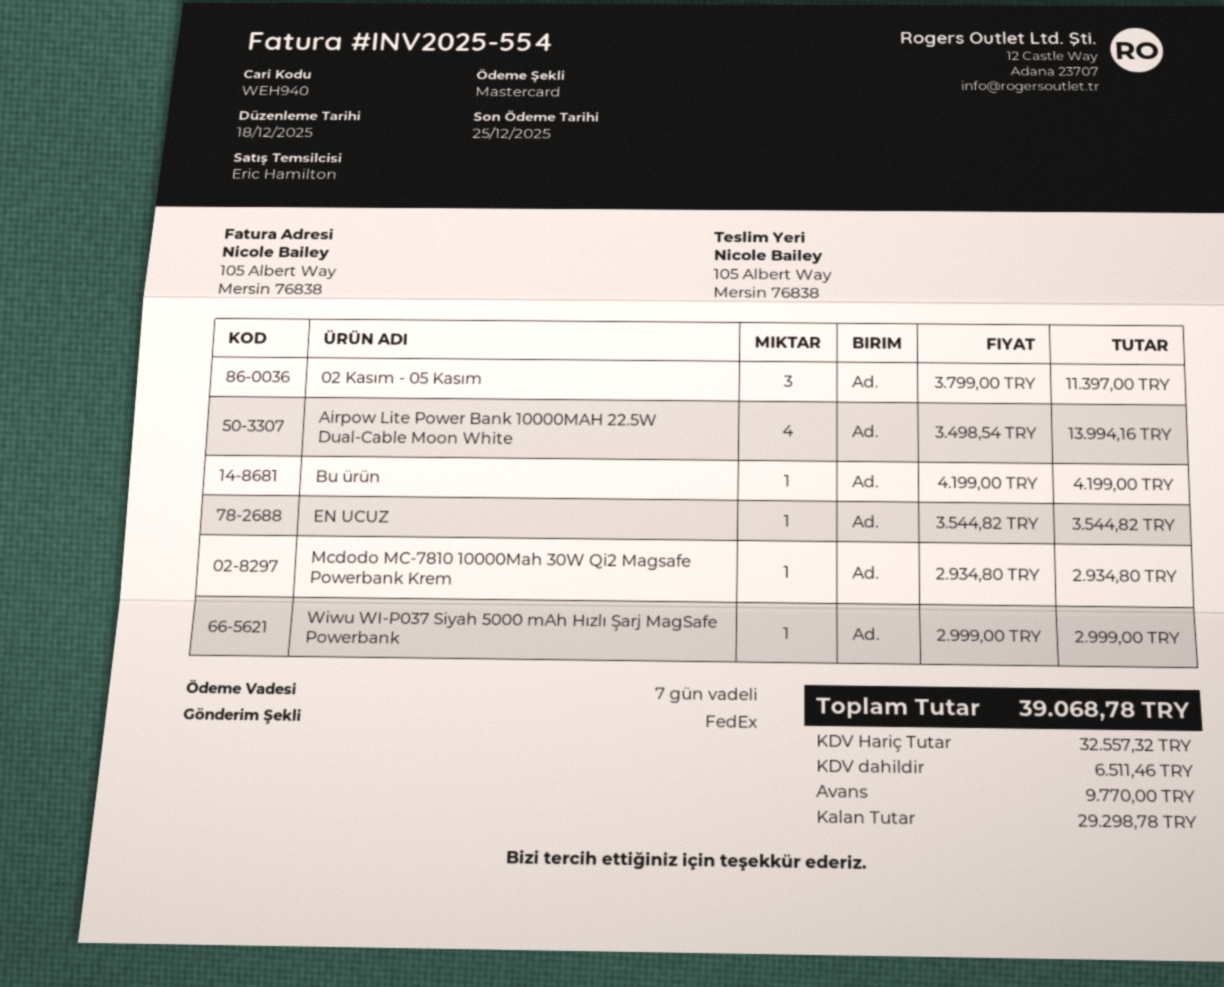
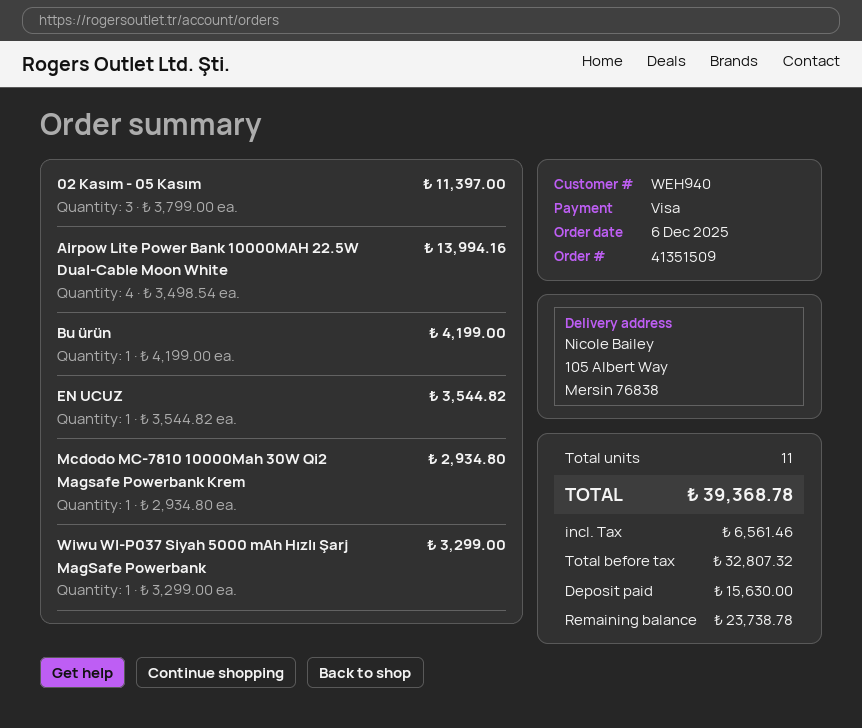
payment method: Mastercard -> Visa
Wiwu WI-P037 Siyah 5000 mAh Hızlı Şarj MagSafe Powerbank: 1 x 2999.00 = 2999.00 -> 1 x 3299.00 = 3299.00
net: 32557.32 -> 32807.32
tax: 6511.46 -> 6561.46
total: 39068.78 -> 39368.78
deposit: 9770.00 -> 15630.00
balance: 29298.78 -> 23738.78

